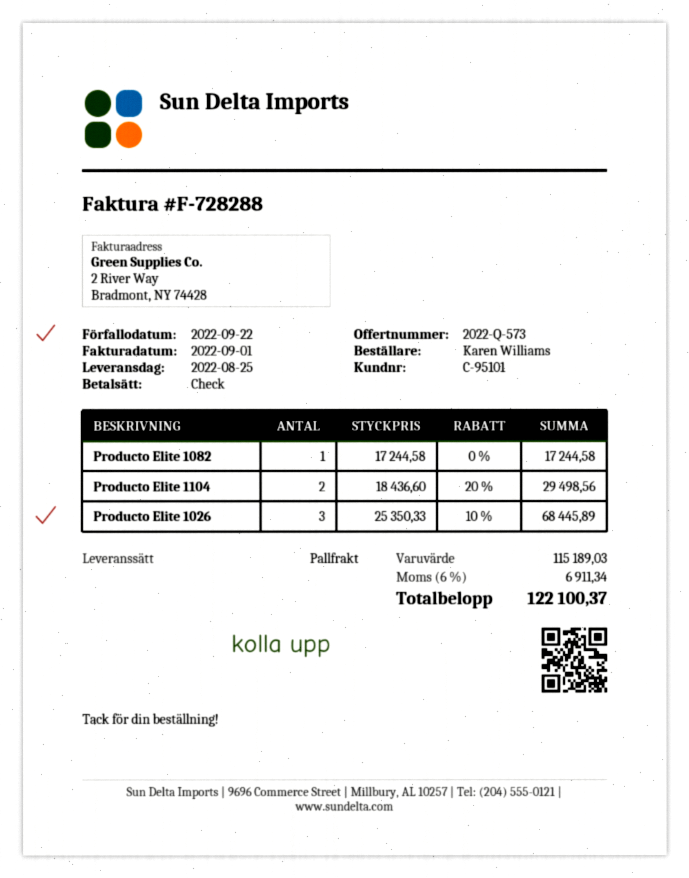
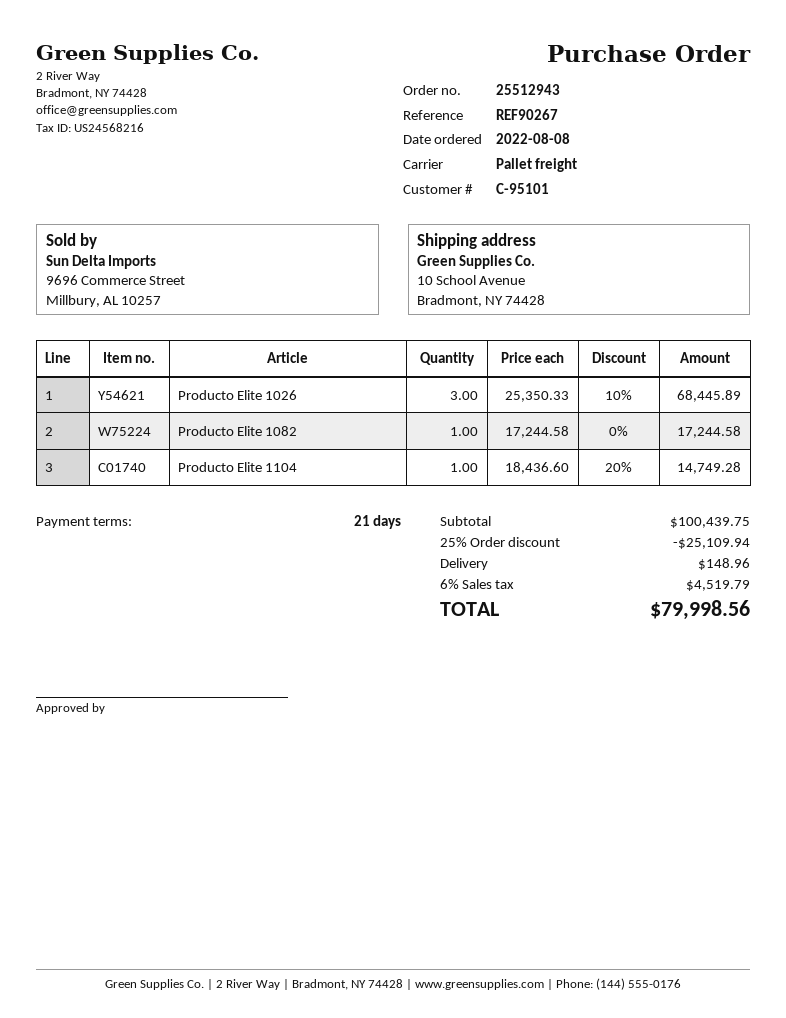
Producto Elite 1104: 2 x 18436.60 - 20% = 29498.56 -> 1 x 18436.60 - 20% = 14749.28
subtotal: 115189.03 -> 100439.75
discount: none -> 25% = 25109.94
shipping: none -> 148.96
tax: 6% = 6911.34 -> 6% = 4519.79
total: 122100.37 -> 79998.56

